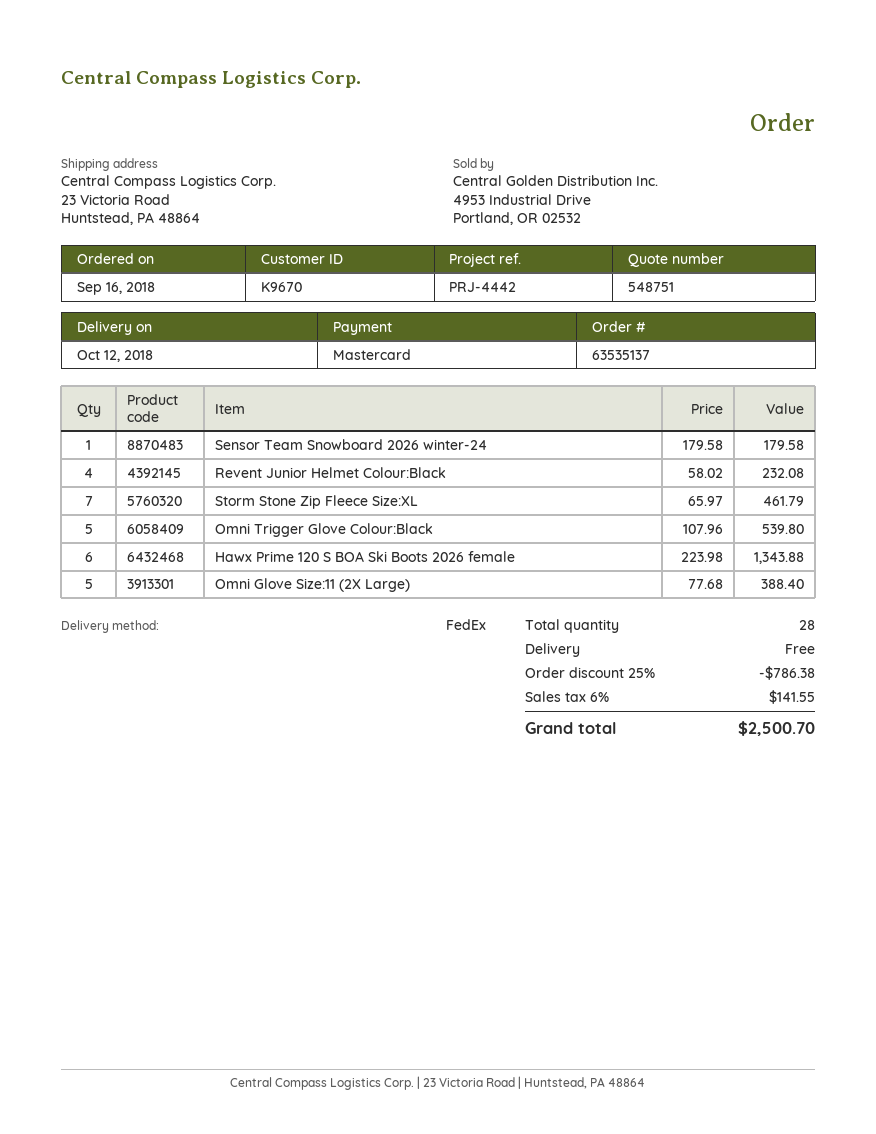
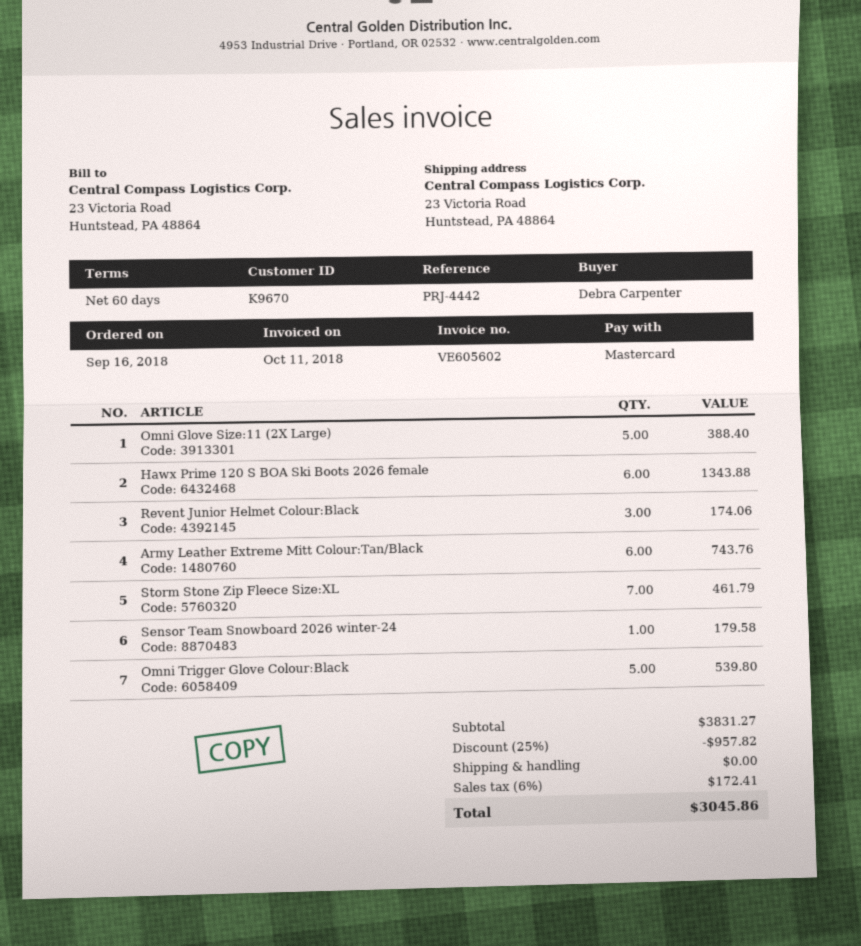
Revent Junior Helmet Colour:Black: 4 for 232.08 -> 3 for 174.06
Army Leather Extreme Mitt Colour:Tan/Black: none -> 6 for 743.76
discount: 25% = 786.38 -> 25% = 957.82
tax: 6% = 141.55 -> 6% = 172.41
total: 2500.70 -> 3045.86

